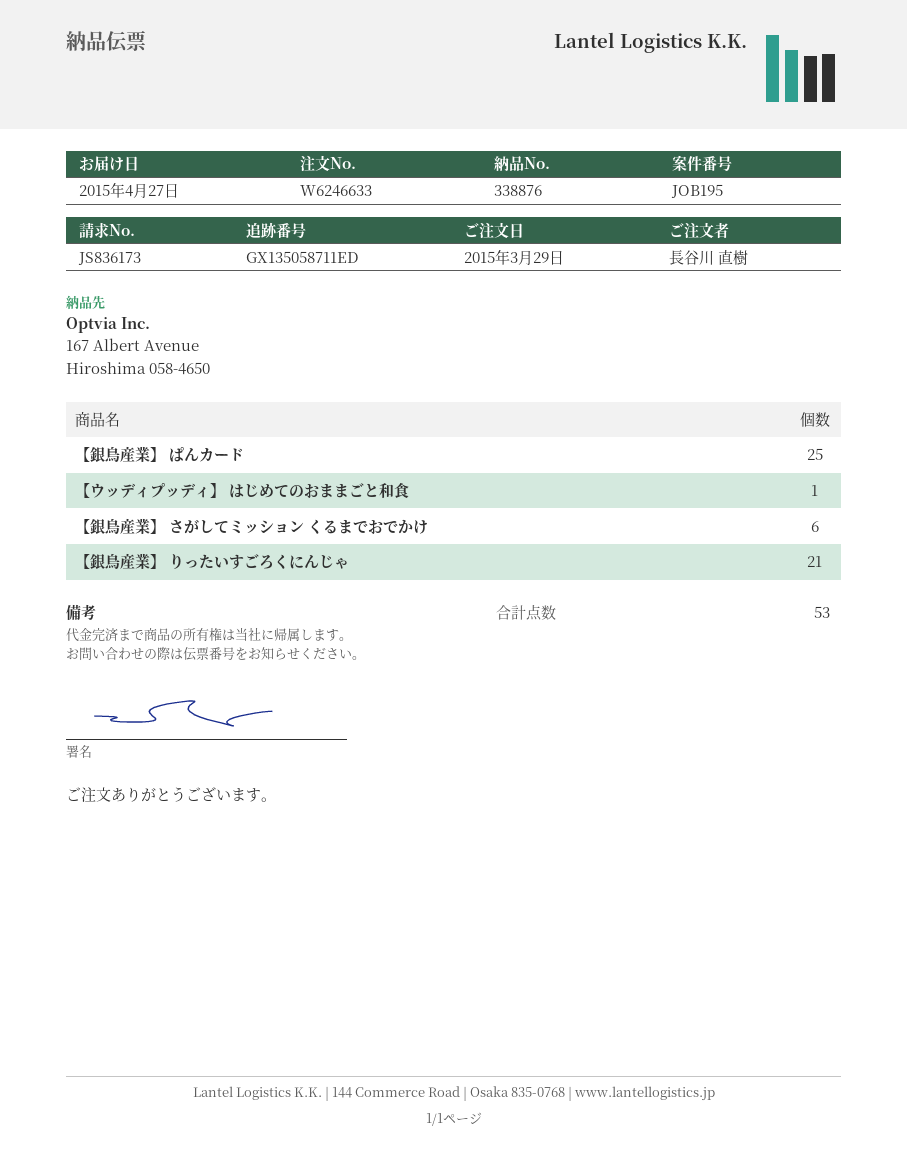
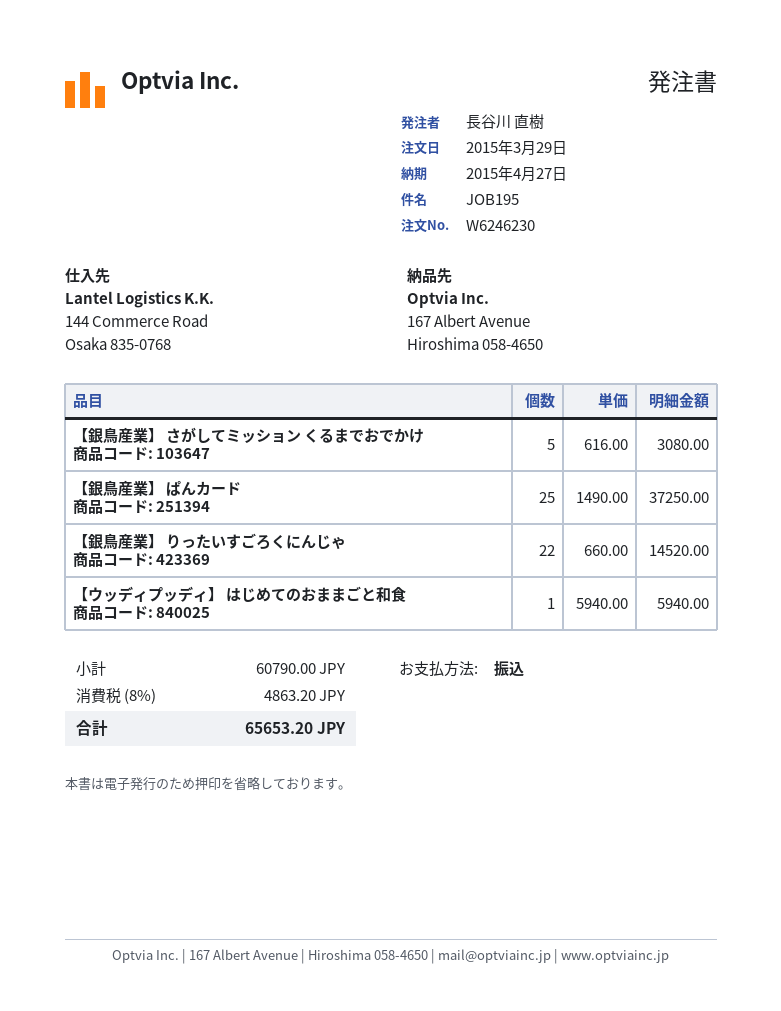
order number: W6246633 -> W6246230
【銀鳥産業】 さがしてミッション くるまでおでかけ: 6 -> 5
【銀鳥産業】 りったいすごろくにんじゃ: 21 -> 22

